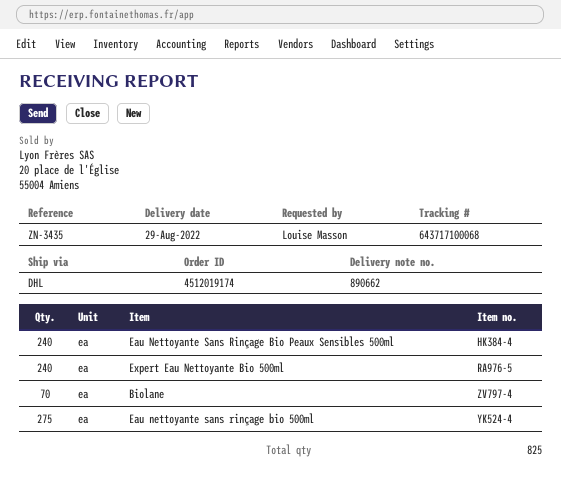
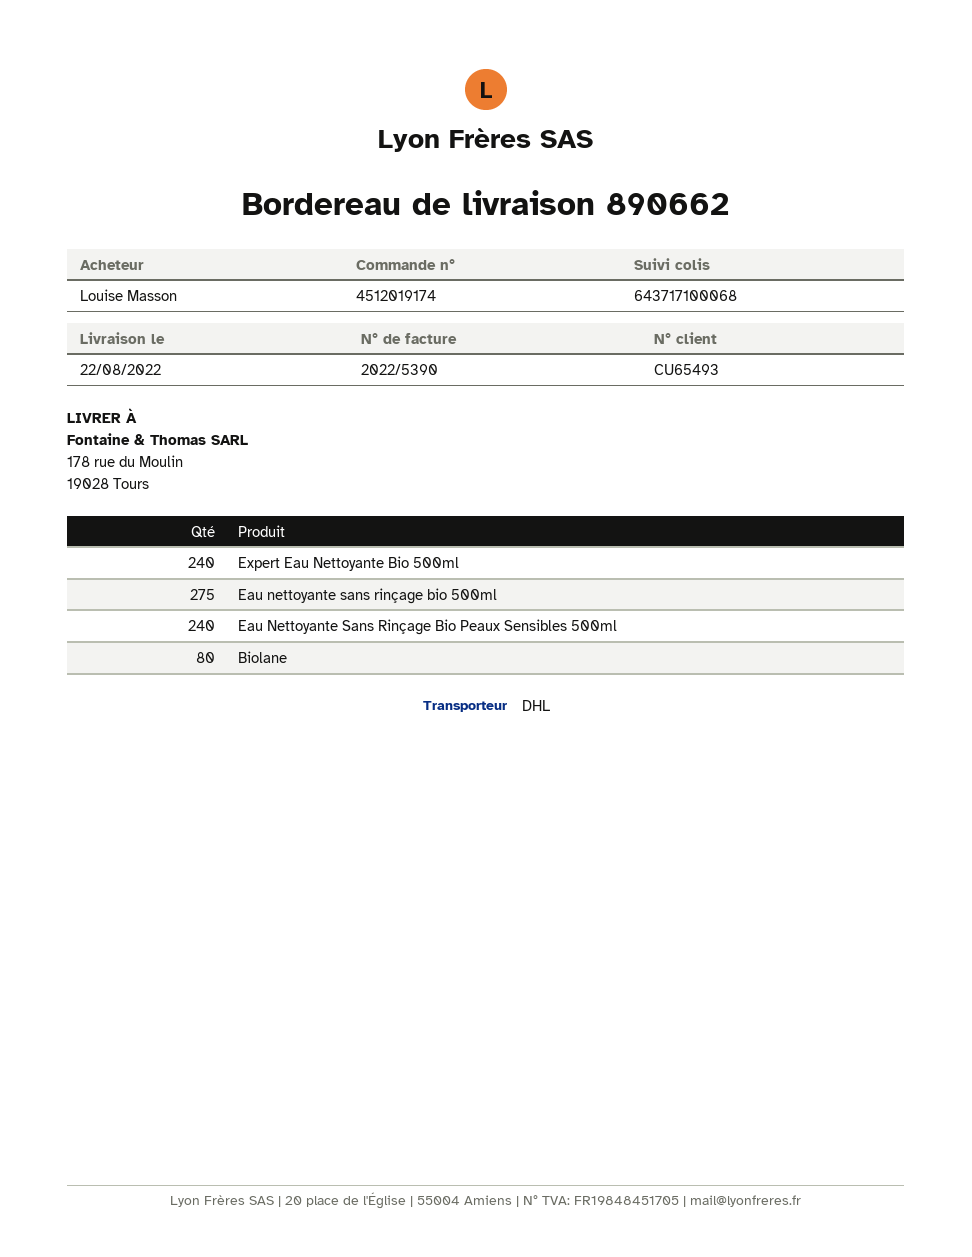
delivery date: 2022-08-29 -> 2022-08-22
Biolane: 70 -> 80

